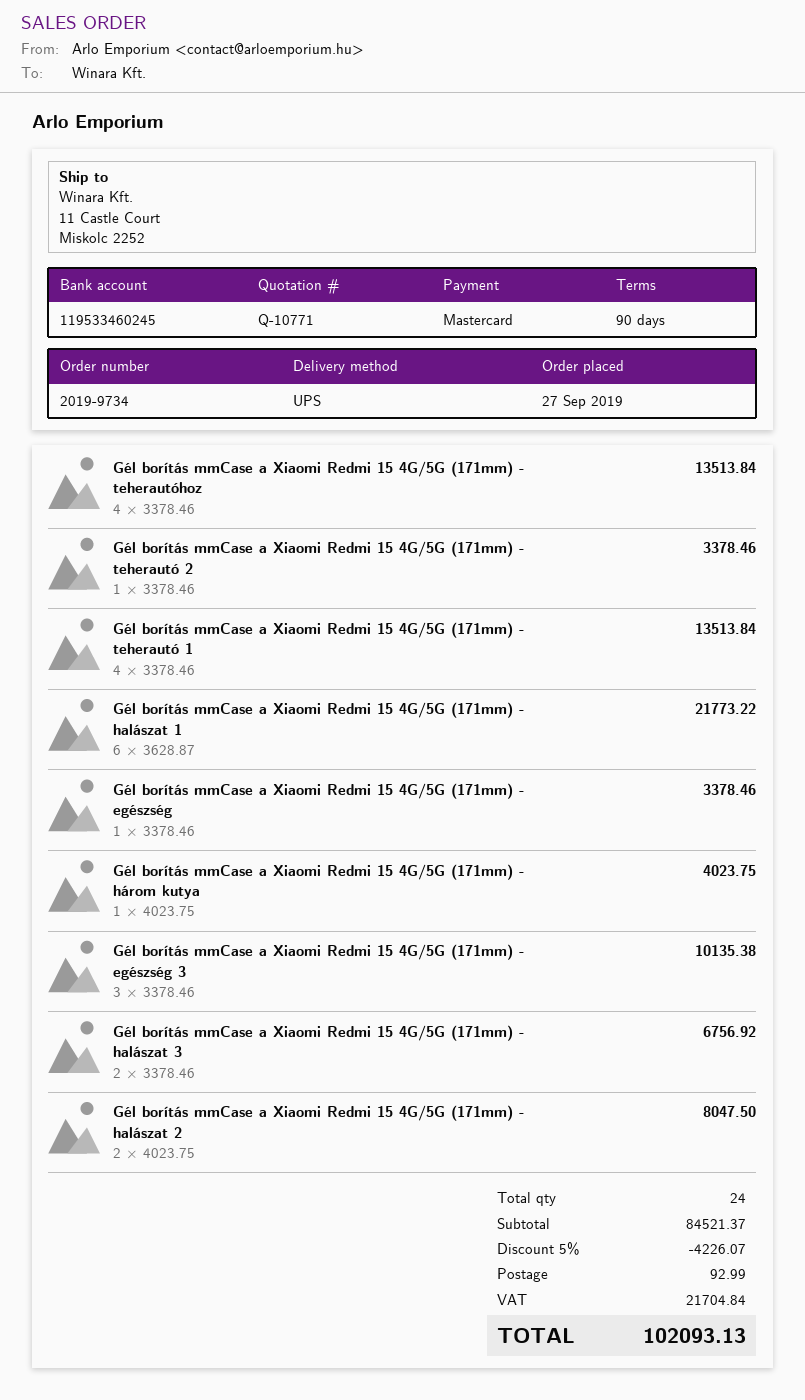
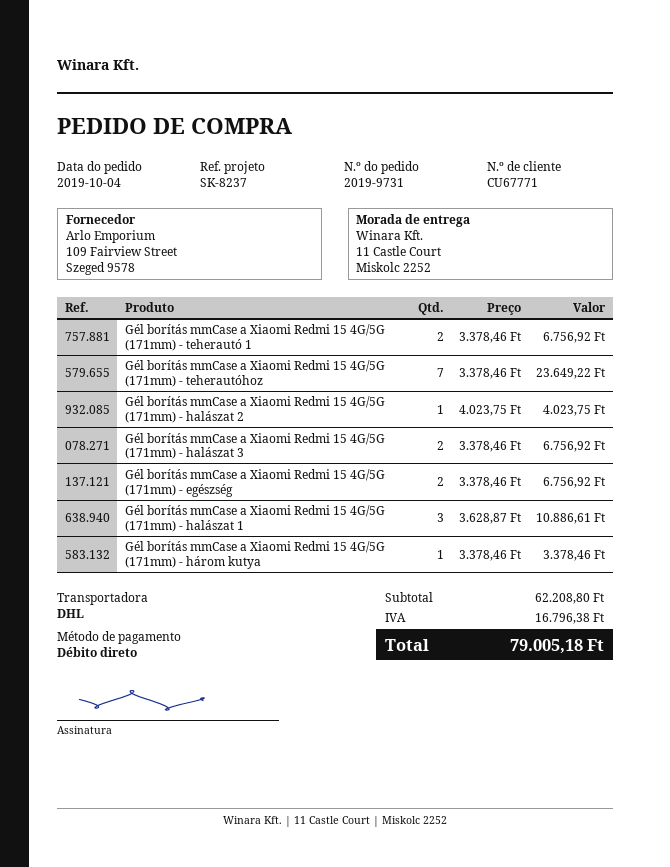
order number: 2019-9734 -> 2019-9731
order date: 2019-09-27 -> 2019-10-04
payment method: Mastercard -> direct debit
shipping method: UPS -> DHL
Gél borítás mmCase a Xiaomi Redmi 15 4G/5G (171mm) - teherautóhoz: 4 x 3378.46 = 13513.84 -> 7 x 3378.46 = 23649.22
Gél borítás mmCase a Xiaomi Redmi 15 4G/5G (171mm) - teherautó 2: 1 x 3378.46 = 3378.46 -> none
Gél borítás mmCase a Xiaomi Redmi 15 4G/5G (171mm) - teherautó 1: 4 x 3378.46 = 13513.84 -> 2 x 3378.46 = 6756.92
Gél borítás mmCase a Xiaomi Redmi 15 4G/5G (171mm) - halászat 1: 6 x 3628.87 = 21773.22 -> 3 x 3628.87 = 10886.61
Gél borítás mmCase a Xiaomi Redmi 15 4G/5G (171mm) - egészség: 1 x 3378.46 = 3378.46 -> 2 x 3378.46 = 6756.92
Gél borítás mmCase a Xiaomi Redmi 15 4G/5G (171mm) - három kutya: 1 x 4023.75 = 4023.75 -> 1 x 3378.46 = 3378.46
Gél borítás mmCase a Xiaomi Redmi 15 4G/5G (171mm) - egészség 3: 3 x 3378.46 = 10135.38 -> none
Gél borítás mmCase a Xiaomi Redmi 15 4G/5G (171mm) - halászat 2: 2 x 4023.75 = 8047.50 -> 1 x 4023.75 = 4023.75
subtotal: 84521.37 -> 62208.80
discount: 5% = 4226.07 -> none
shipping: 92.99 -> none
tax: 21704.84 -> 16796.38
total: 102093.13 -> 79005.18

